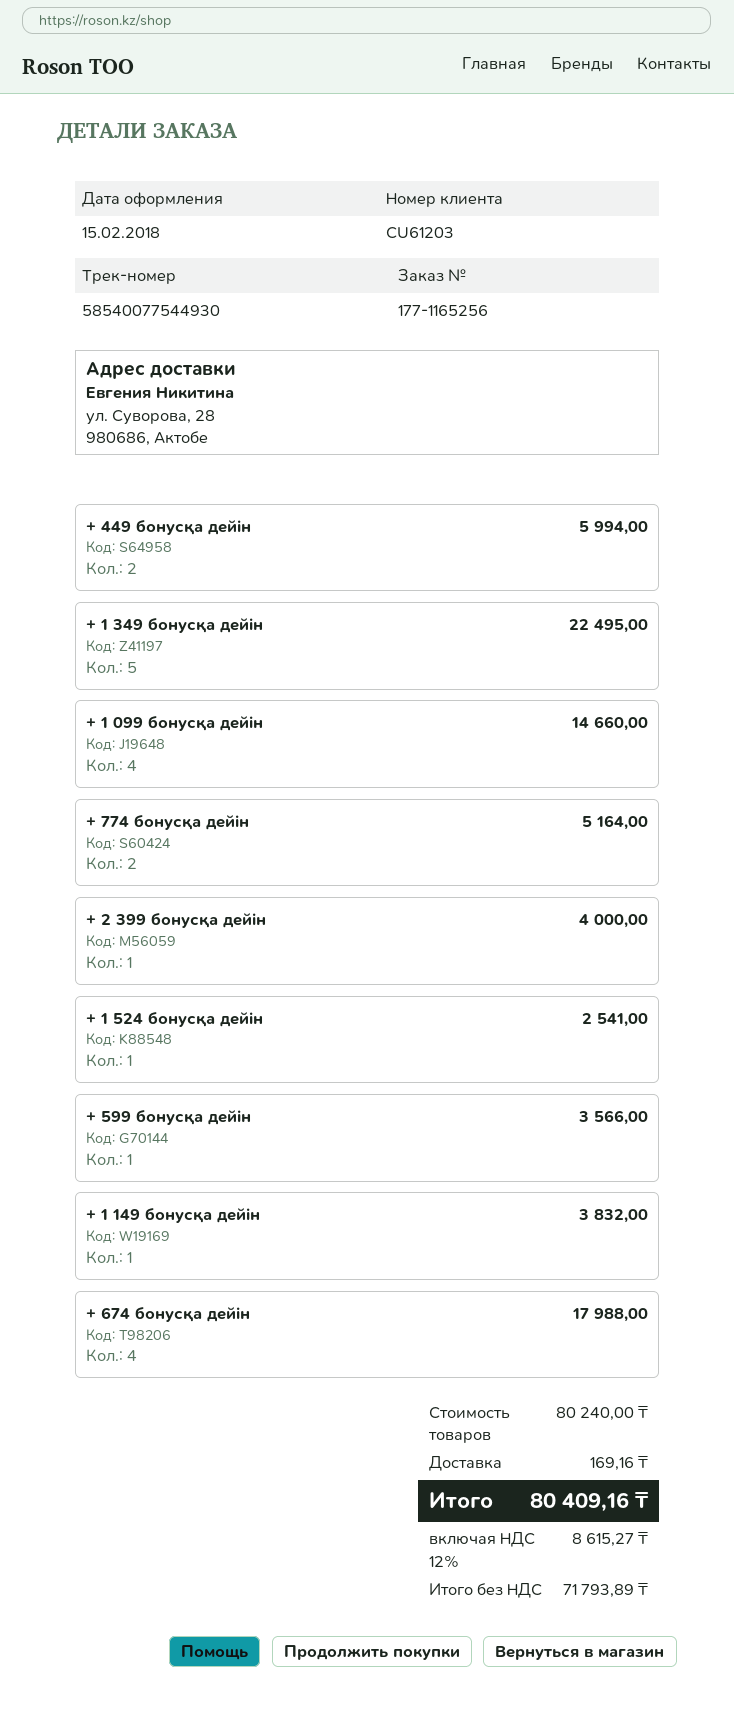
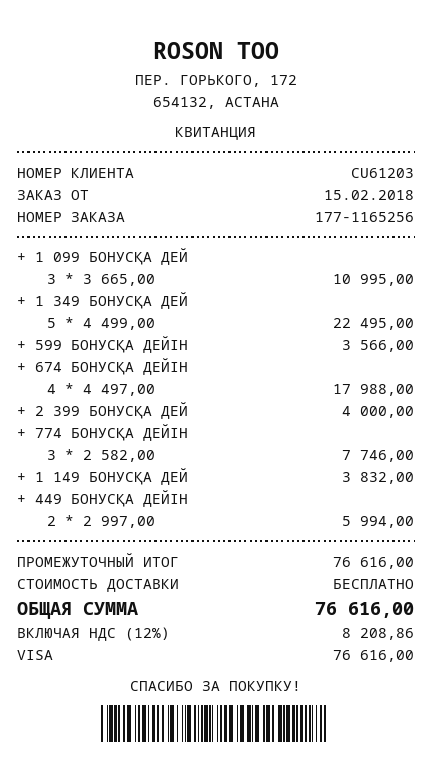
+ 1 099 бонусқа дейін: 4 for 14660.00 -> 3 for 10995.00
+ 774 бонусқа дейін: 2 for 5164.00 -> 3 for 7746.00
+ 1 524 бонусқа дейін: 1 for 2541.00 -> none
subtotal: 80240.00 -> 76616.00
shipping: 169.16 -> 0.00
tax: 12% = 8615.27 -> 12% = 8208.86
total: 80409.16 -> 76616.00

